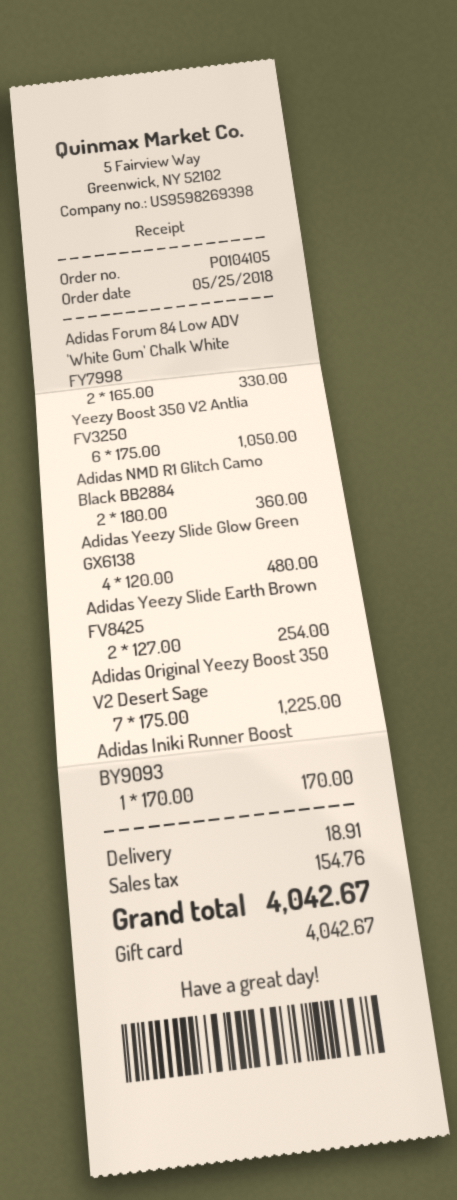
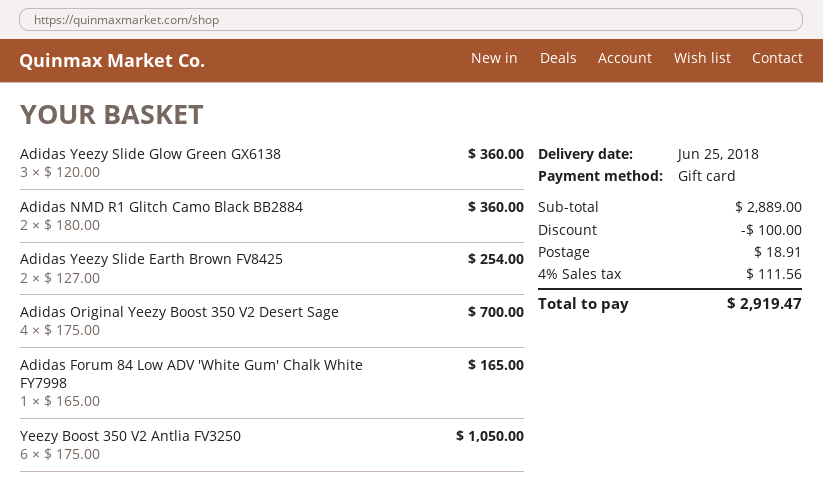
Adidas Forum 84 Low ADV 'White Gum' Chalk White FY7998: 2 x 165.00 = 330.00 -> 1 x 165.00 = 165.00
Adidas Yeezy Slide Glow Green GX6138: 4 x 120.00 = 480.00 -> 3 x 120.00 = 360.00
Adidas Original Yeezy Boost 350 V2 Desert Sage: 7 x 175.00 = 1225.00 -> 4 x 175.00 = 700.00
Adidas Iniki Runner Boost BY9093: 1 x 170.00 = 170.00 -> none
discount: none -> 100.00
tax: 154.76 -> 111.56
total: 4042.67 -> 2919.47

